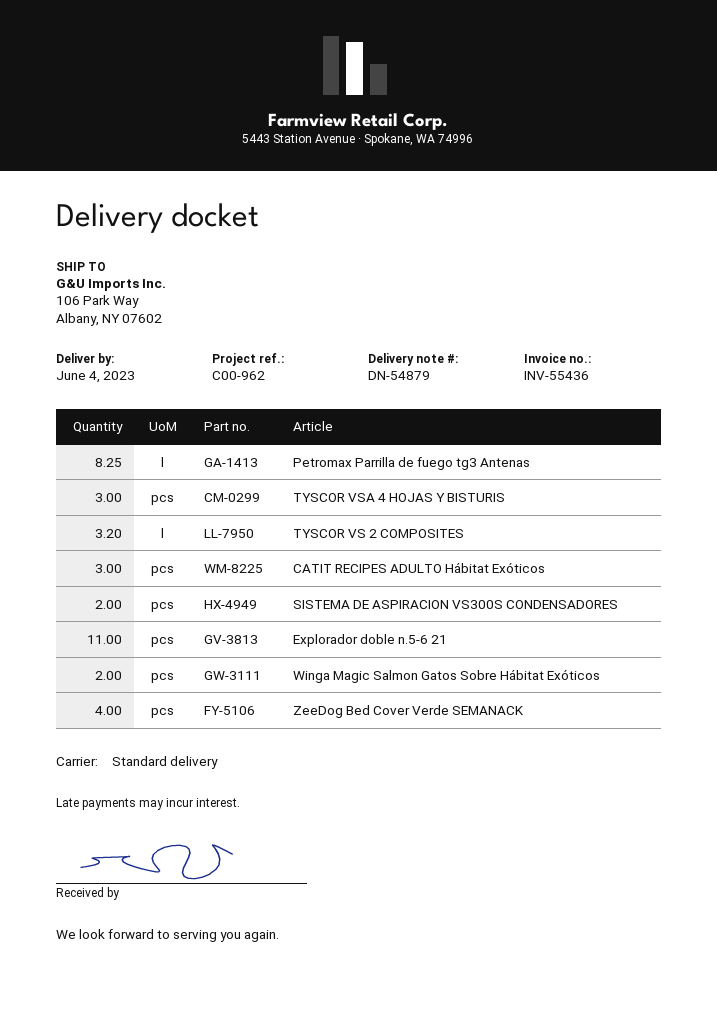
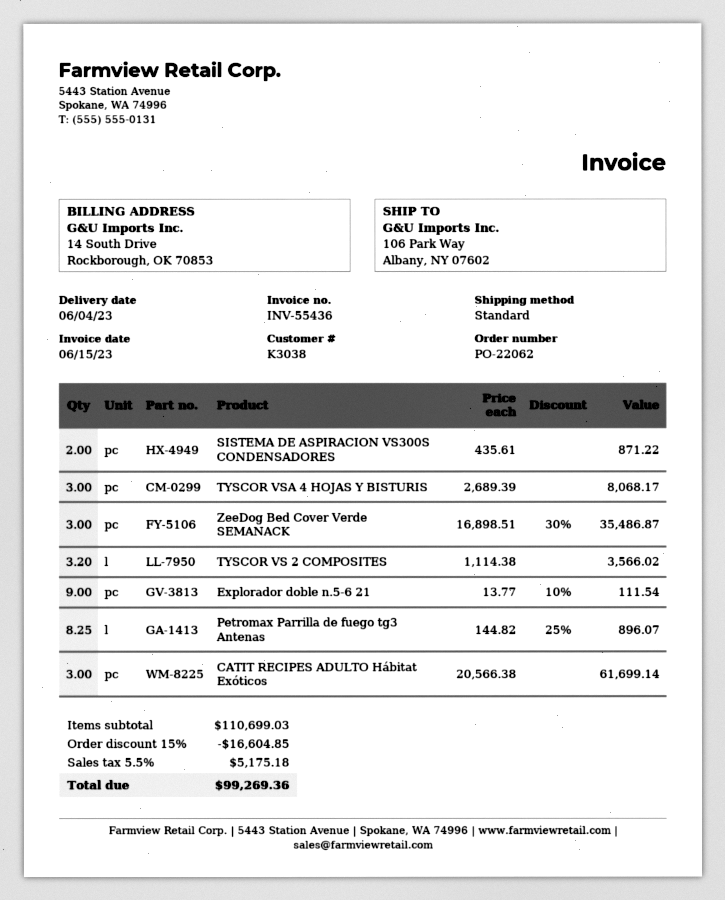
Explorador doble n.5-6 21: 11 -> 9
Winga Magic Salmon Gatos Sobre Hábitat Exóticos: 2 -> none
ZeeDog Bed Cover Verde SEMANACK: 4 -> 3

